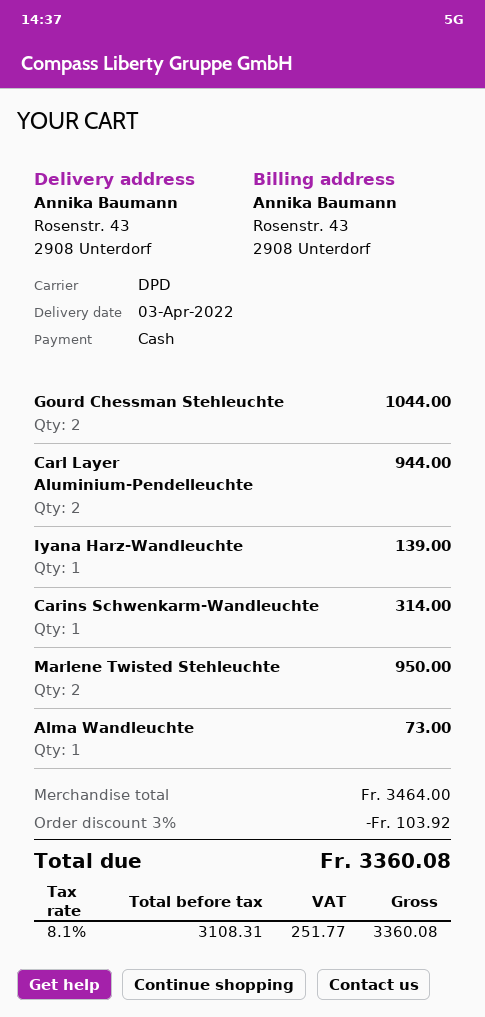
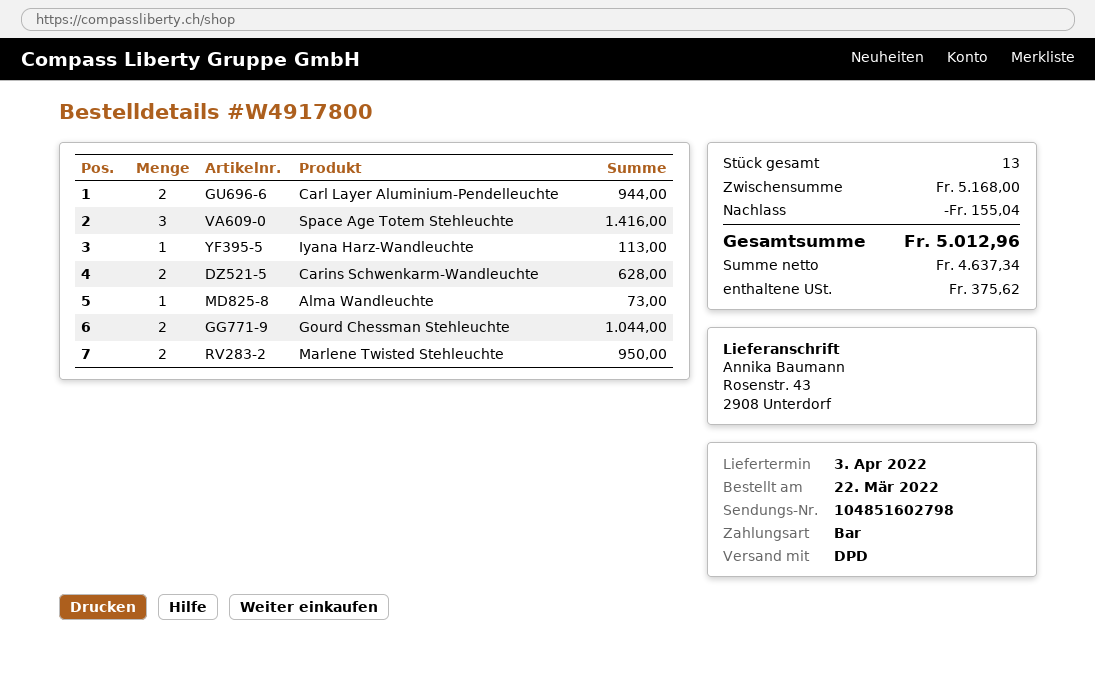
Iyana Harz-Wandleuchte: 1 for 139.00 -> 1 for 113.00
Carins Schwenkarm-Wandleuchte: 1 for 314.00 -> 2 for 628.00
Space Age Totem Stehleuchte: none -> 3 for 1416.00
subtotal: 3464.00 -> 5168.00
discount: 103.92 -> 155.04
net: 3108.31 -> 4637.34
tax: 251.77 -> 375.62
total: 3360.08 -> 5012.96

